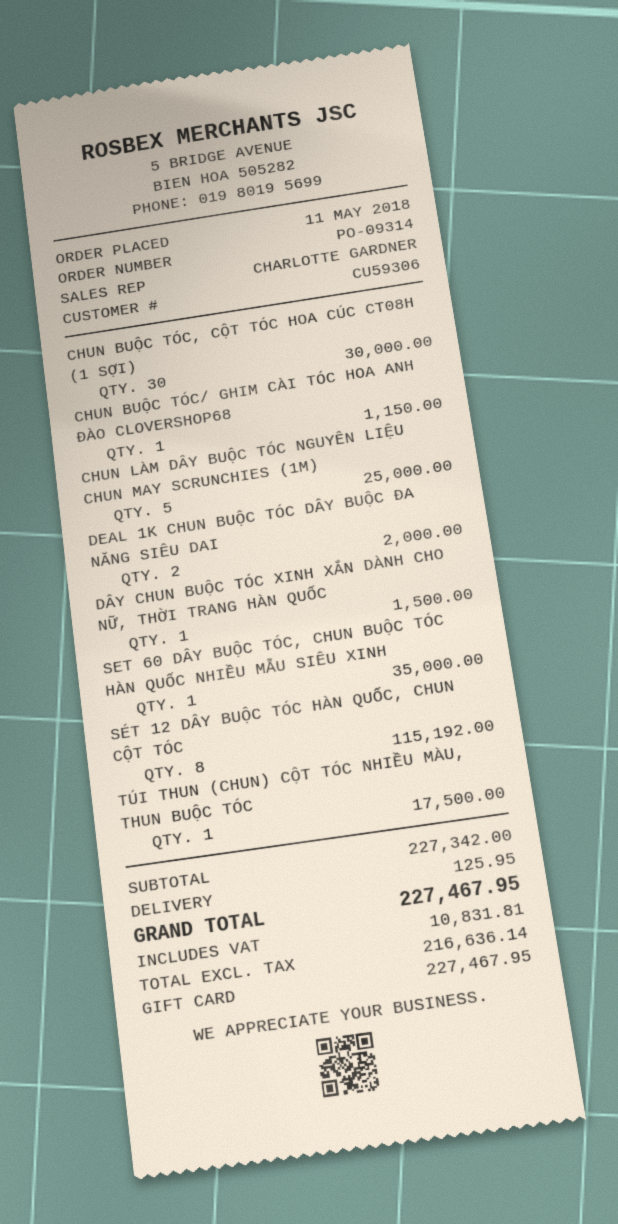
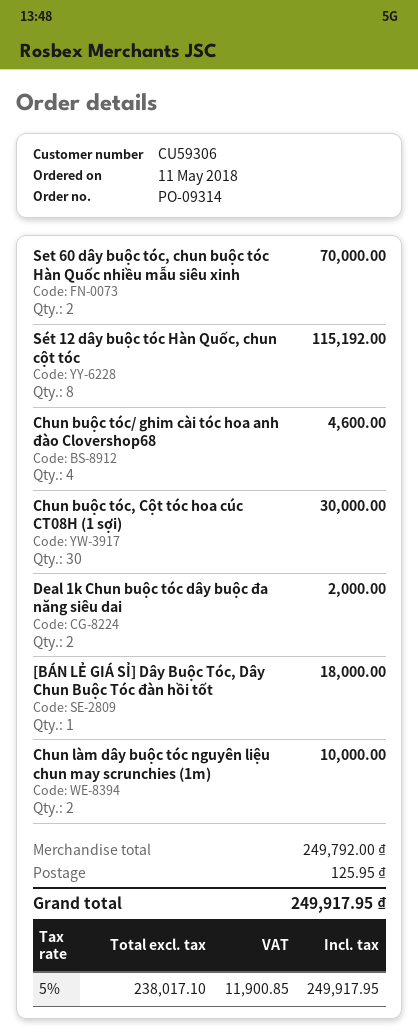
CHUN BUỘC TÓC/ GHIM CÀI TÓC HOA ANH ĐÀO CLOVERSHOP68: 1 for 1150.00 -> 4 for 4600.00
CHUN LÀM DÂY BUỘC TÓC NGUYÊN LIỆU CHUN MAY SCRUNCHIES (1M): 5 for 25000.00 -> 2 for 10000.00
DÂY CHUN BUỘC TÓC XINH XẮN DÀNH CHO NỮ, THỜI TRANG HÀN QUỐC: 1 for 1500.00 -> none
SET 60 DÂY BUỘC TÓC, CHUN BUỘC TÓC HÀN QUỐC NHIỀU MẪU SIÊU XINH: 1 for 35000.00 -> 2 for 70000.00
TÚI THUN (CHUN) CỘT TÓC NHIỀU MÀU, THUN BUỘC TÓC: 1 for 17500.00 -> none
[BÁN LẺ GIÁ SỈ] Dây Buộc Tóc, Dây Chun Buộc Tóc đàn hồi tốt: none -> 1 for 18000.00
subtotal: 227342.00 -> 249792.00
net: 216636.14 -> 238017.10
tax: 10831.81 -> 11900.85
total: 227467.95 -> 249917.95

